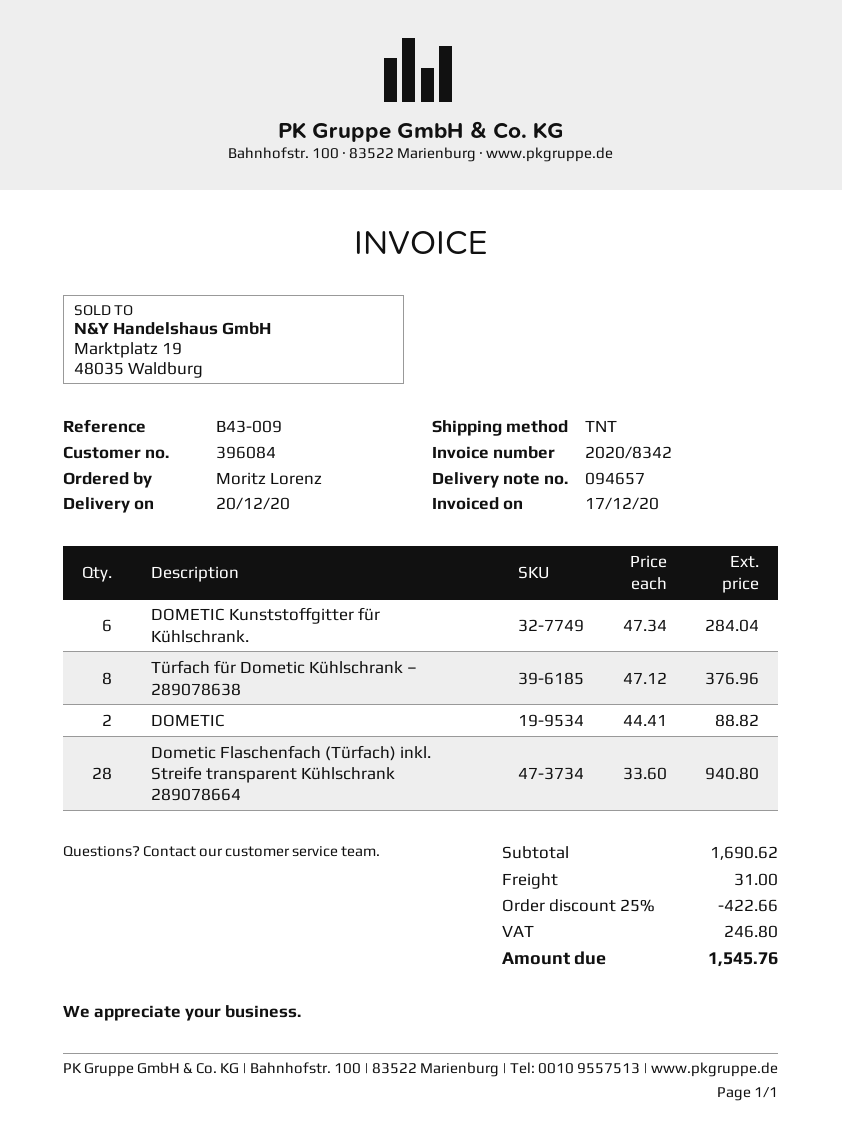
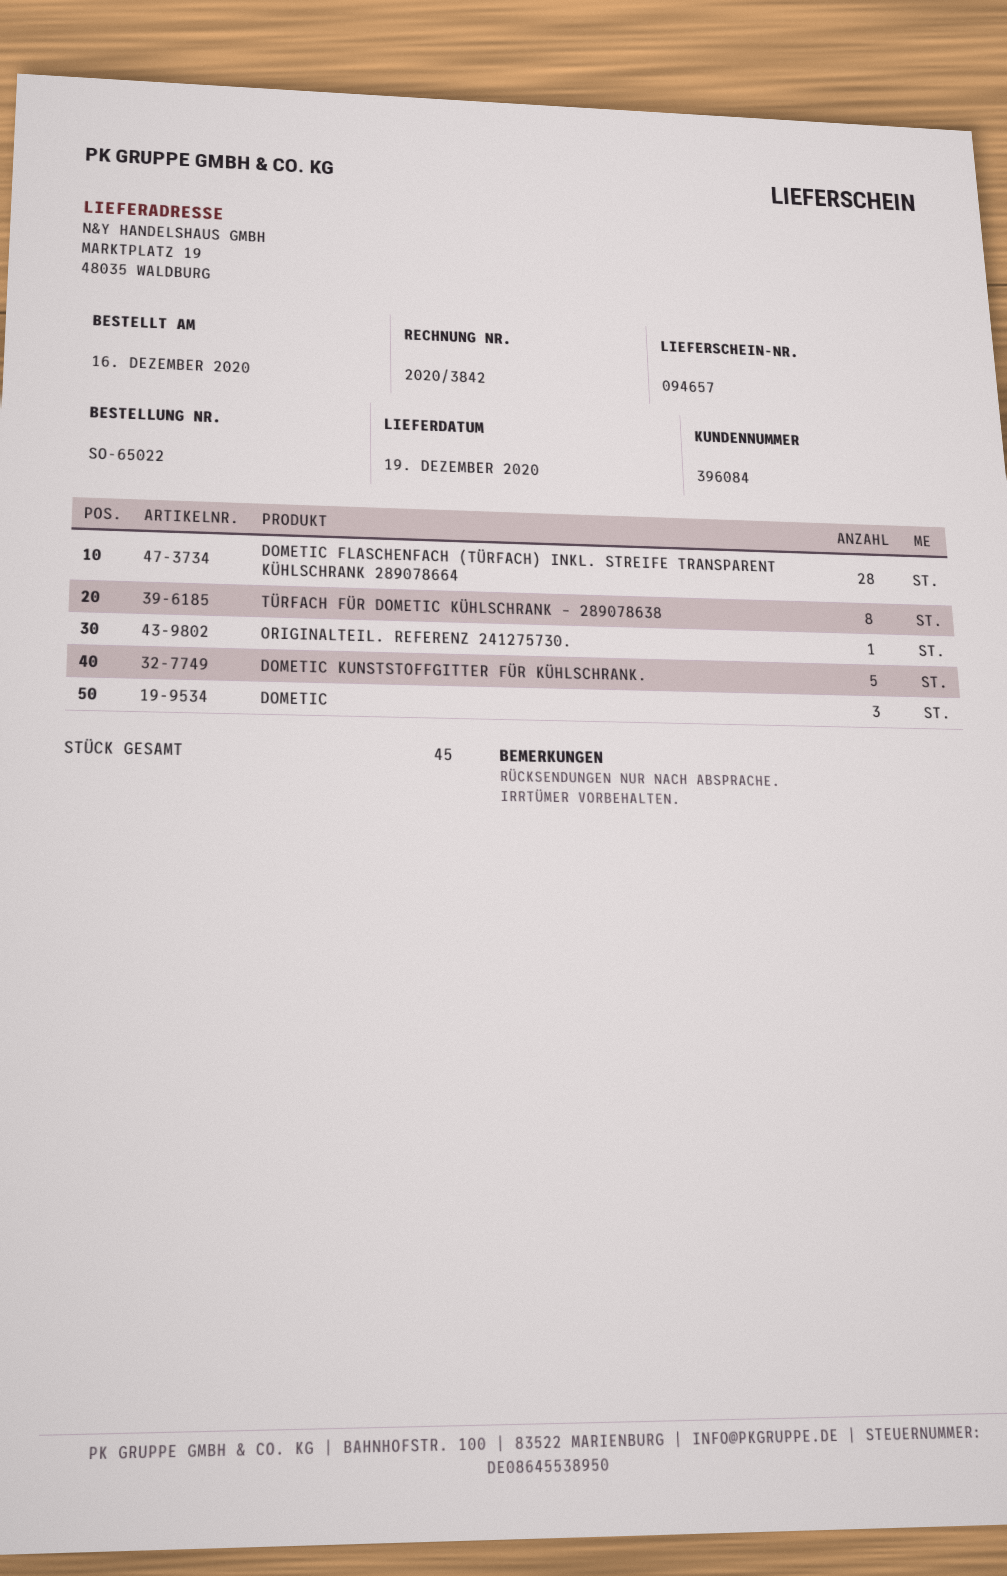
delivery date: 2020-12-20 -> 2020-12-19
invoice number: 2020/8342 -> 2020/3842
DOMETIC Kunststoffgitter für Kühlschrank.: 6 -> 5
DOMETIC: 2 -> 3
ORIGINALTEIL. REFERENZ 241275730.: none -> 1

